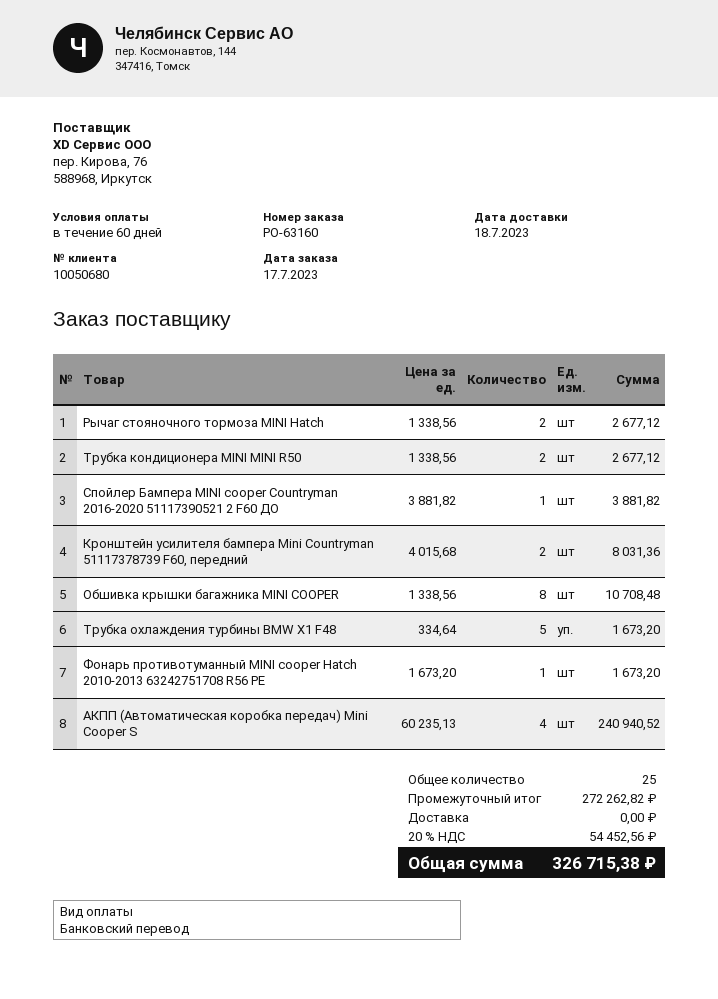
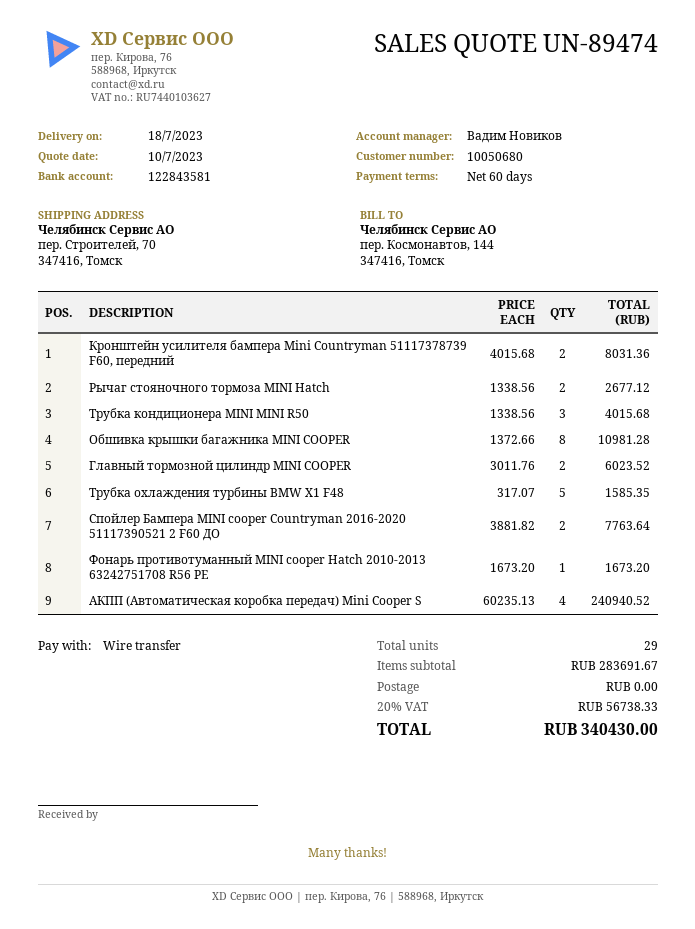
Трубка кондиционера MINI MINI R50: 2 x 1338.56 = 2677.12 -> 3 x 1338.56 = 4015.68
Спойлер Бампера MINI cooper Countryman 2016-2020 51117390521 2 F60 ДО: 1 x 3881.82 = 3881.82 -> 2 x 3881.82 = 7763.64
Обшивка крышки багажника MINI COOPER: 8 x 1338.56 = 10708.48 -> 8 x 1372.66 = 10981.28
Трубка охлаждения турбины BMW X1 F48: 5 x 334.64 = 1673.20 -> 5 x 317.07 = 1585.35
Главный тормозной цилиндр MINI COOPER: none -> 2 x 3011.76 = 6023.52
total quantity: 25 -> 29
subtotal: 272262.82 -> 283691.67
tax: 20% = 54452.56 -> 20% = 56738.33
total: 326715.38 -> 340430.00

